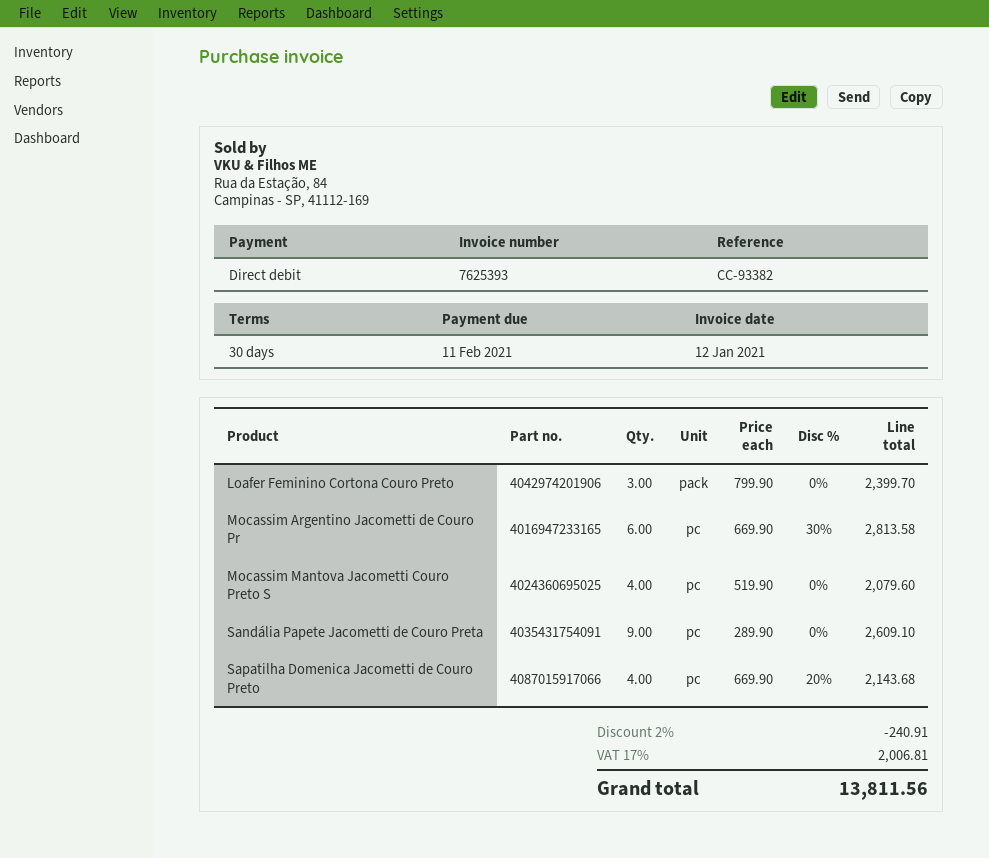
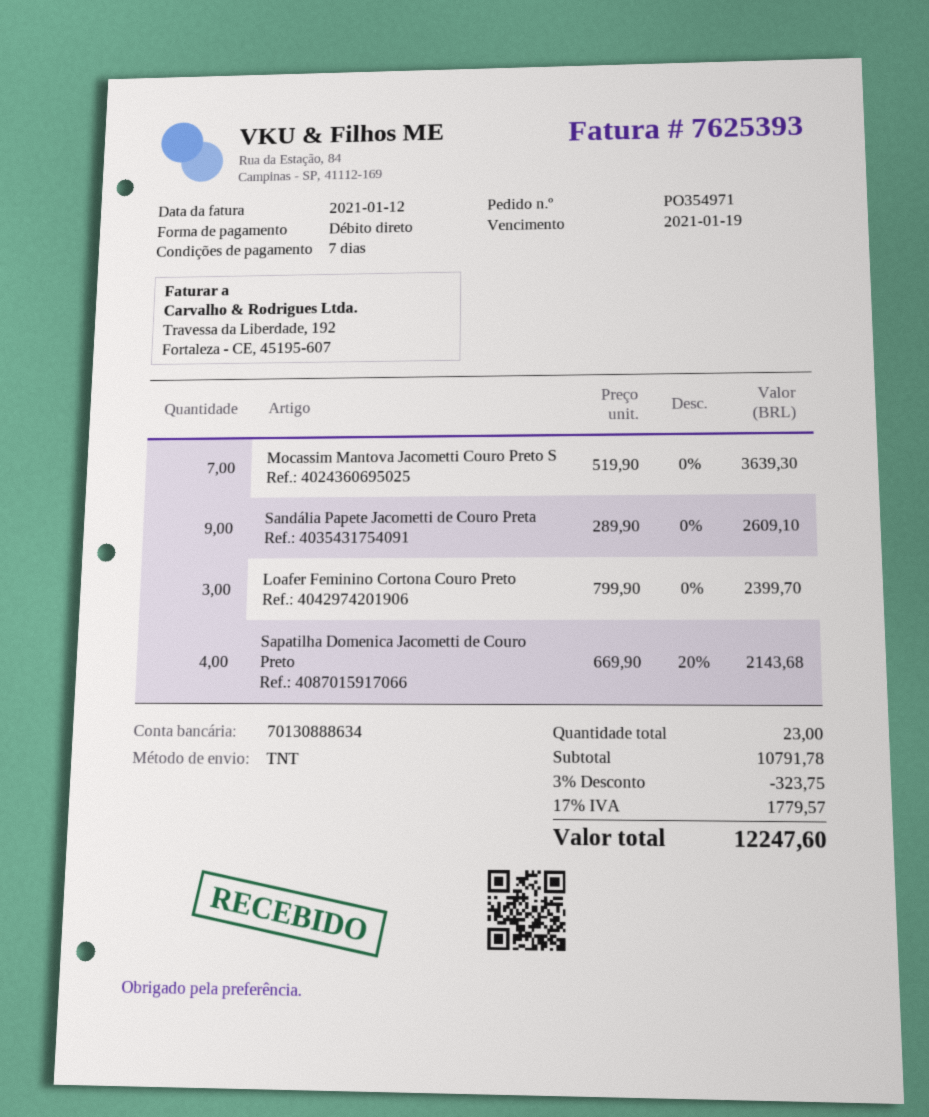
payment terms: 30 days -> 7 days
due date: 2021-02-11 -> 2021-01-19
Mocassim Argentino Jacometti de Couro Pr: 6 x 669.90 - 30% = 2813.58 -> none
Mocassim Mantova Jacometti Couro Preto S: 4 x 519.90 = 2079.60 -> 7 x 519.90 = 3639.30
discount: 2% = 240.91 -> 3% = 323.75
tax: 17% = 2006.81 -> 17% = 1779.57
total: 13811.56 -> 12247.60

